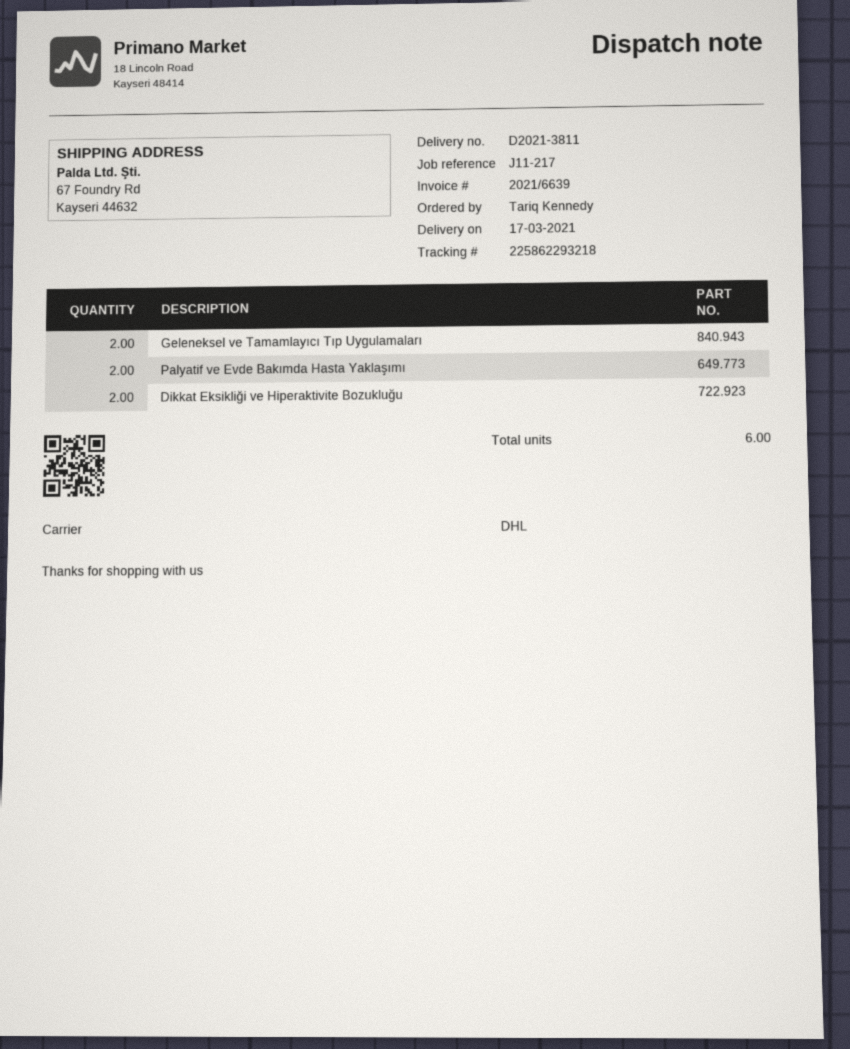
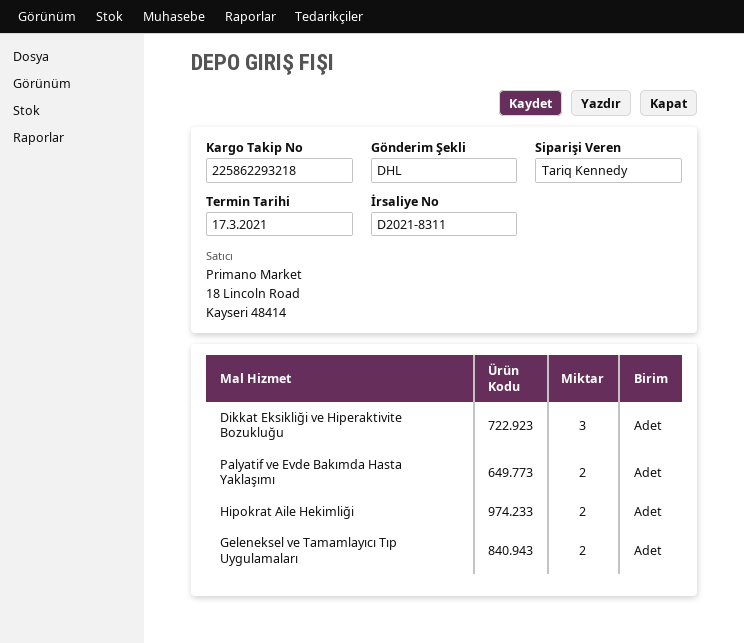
delivery note number: D2021-3811 -> D2021-8311
Dikkat Eksikliği ve Hiperaktivite Bozukluğu: 2 -> 3
Hipokrat Aile Hekimliği: none -> 2

